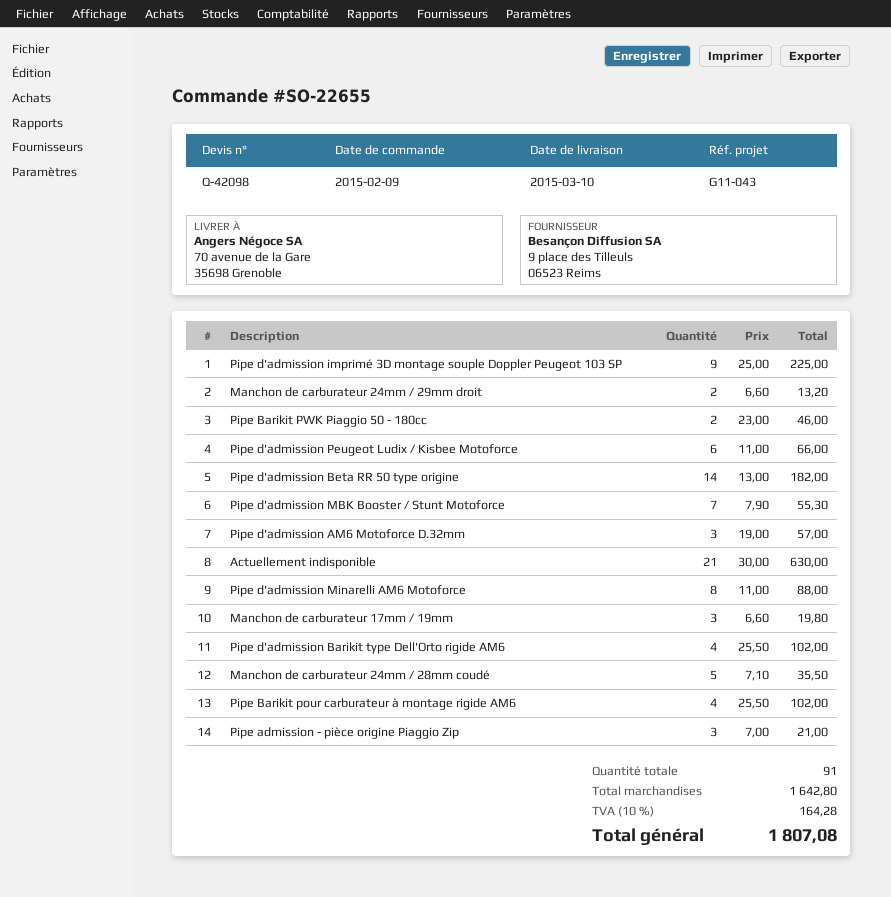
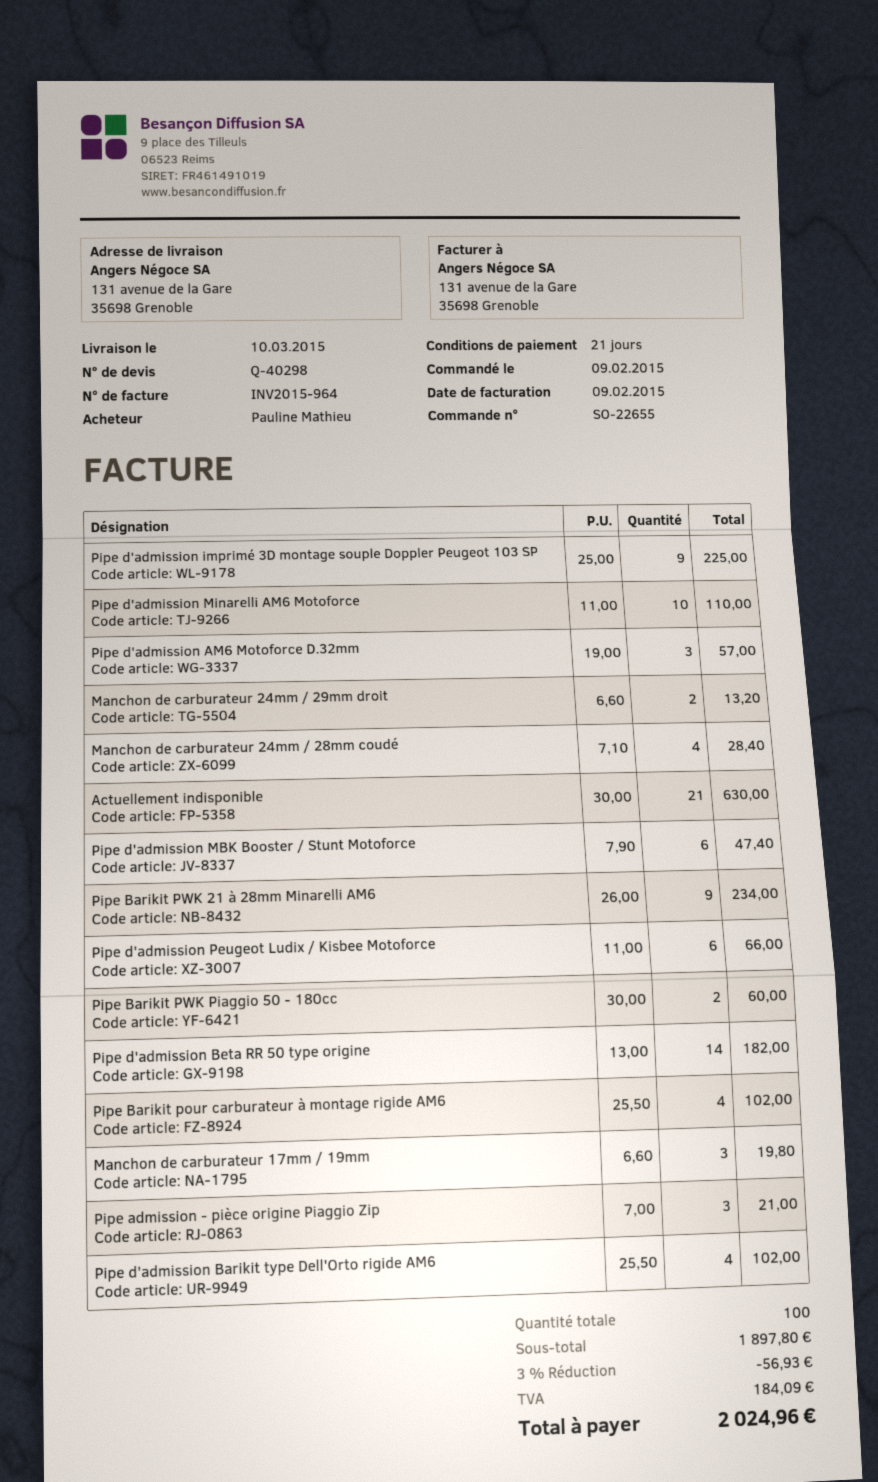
quote number: Q-42098 -> Q-40298
ship to: 70 avenue de la Gare, 35698 Grenoble -> 131 avenue de la Gare, 35698 Grenoble
Pipe Barikit PWK Piaggio 50 - 180cc: 2 x 23.00 = 46.00 -> 2 x 30.00 = 60.00
Pipe d'admission MBK Booster / Stunt Motoforce: 7 x 7.90 = 55.30 -> 6 x 7.90 = 47.40
Pipe d'admission Minarelli AM6 Motoforce: 8 x 11.00 = 88.00 -> 10 x 11.00 = 110.00
Manchon de carburateur 24mm / 28mm coudé: 5 x 7.10 = 35.50 -> 4 x 7.10 = 28.40
Pipe Barikit PWK 21 à 28mm Minarelli AM6: none -> 9 x 26.00 = 234.00
total quantity: 91 -> 100
subtotal: 1642.80 -> 1897.80
discount: none -> 3% = 56.93
tax: 164.28 -> 184.09
total: 1807.08 -> 2024.96

